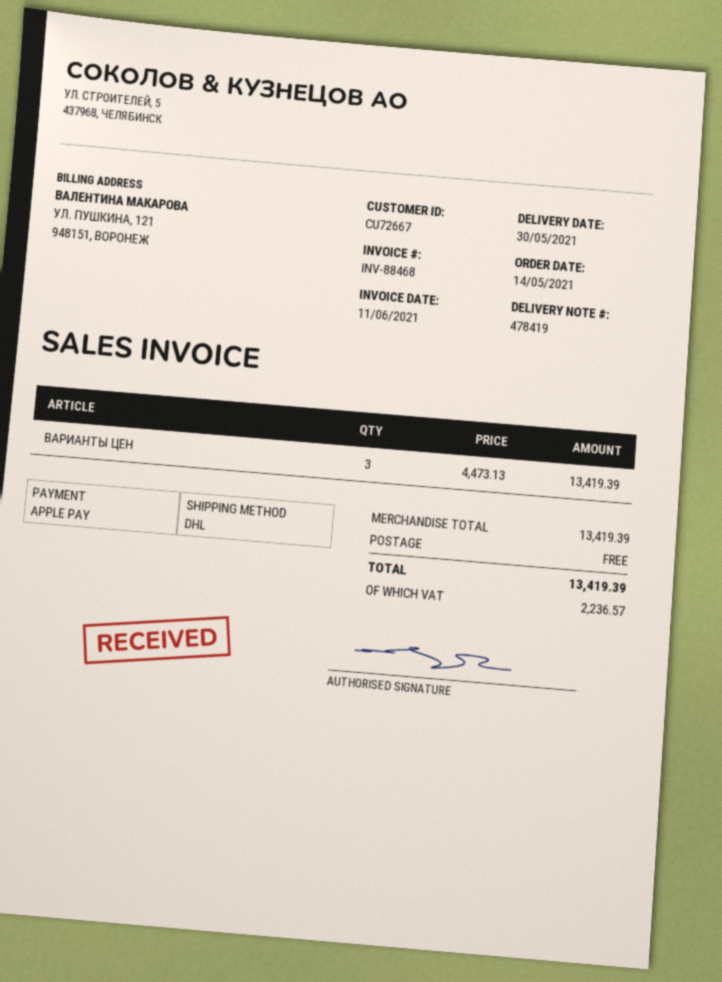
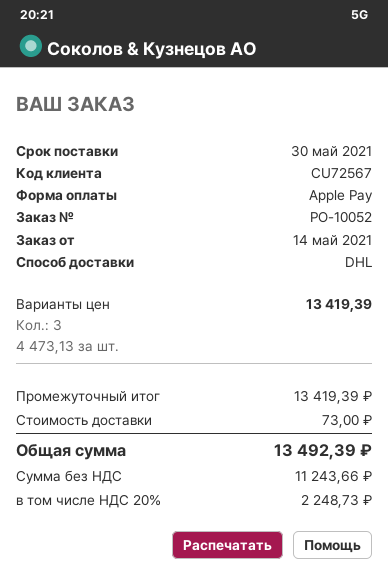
customer number: CU72667 -> CU72567
shipping: 0.00 -> 73.00
tax: 2236.57 -> 2248.73
total: 13419.39 -> 13492.39

